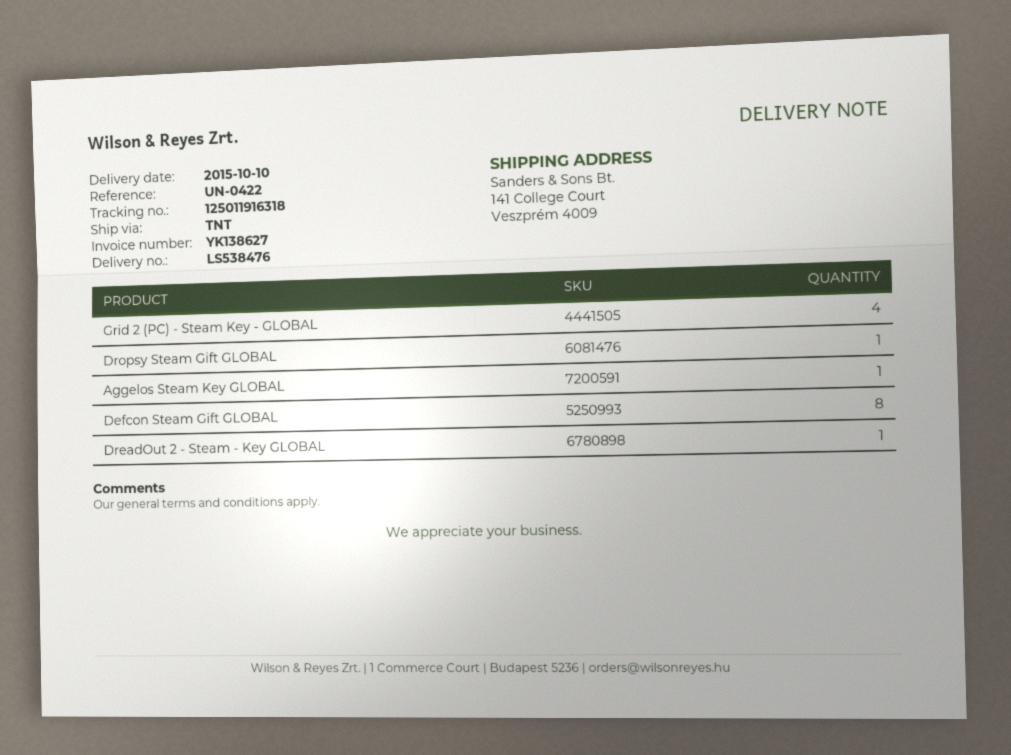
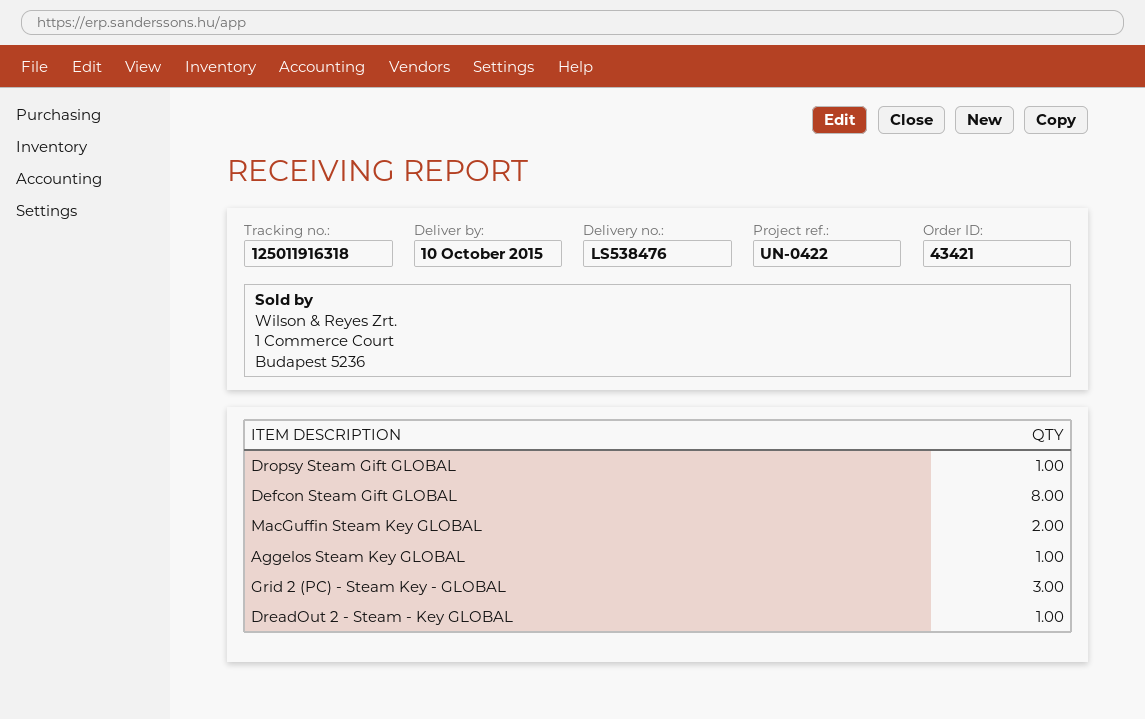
Grid 2 (PC) - Steam Key - GLOBAL: 4 -> 3
MacGuffin Steam Key GLOBAL: none -> 2

